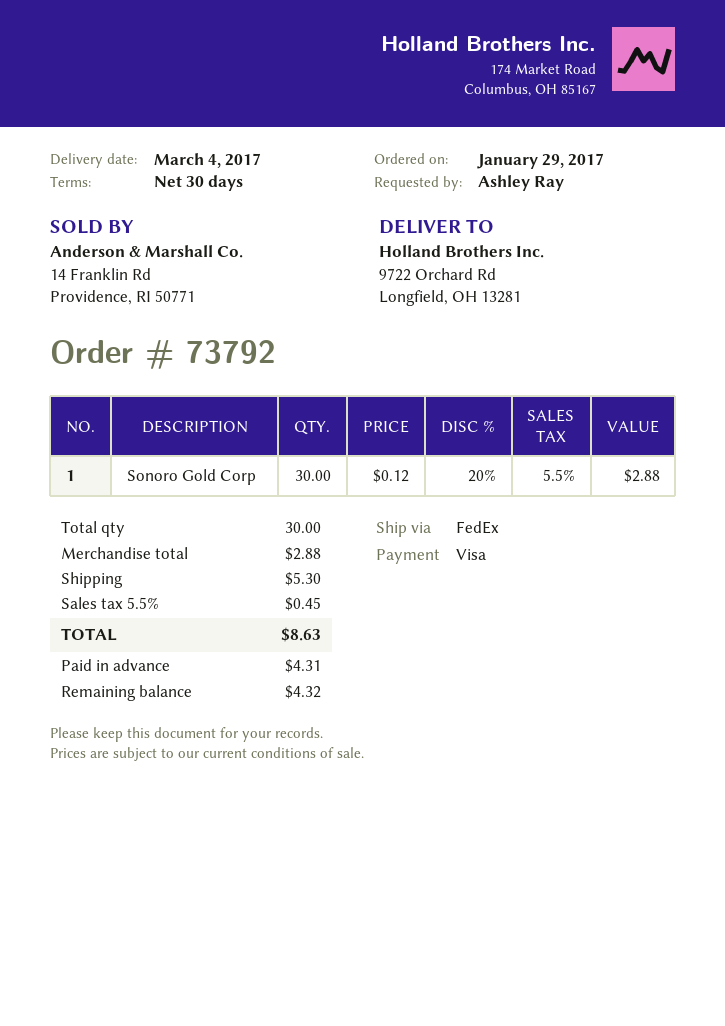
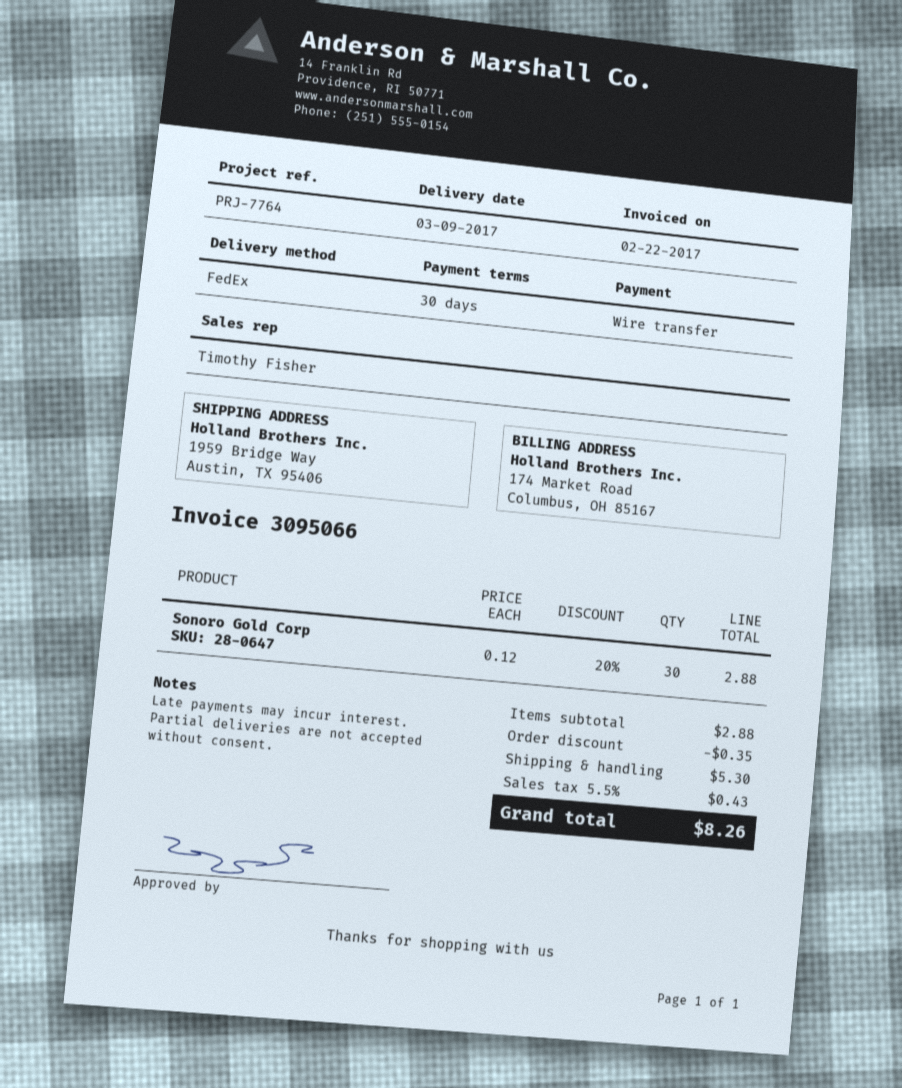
delivery date: 2017-03-04 -> 2017-03-09
payment method: Visa -> bank transfer
ship to: 9722 Orchard Rd, Longfield, OH 13281 -> 1959 Bridge Way, Austin, TX 95406
discount: none -> 0.35
tax: 5.5% = 0.45 -> 5.5% = 0.43
total: 8.63 -> 8.26

